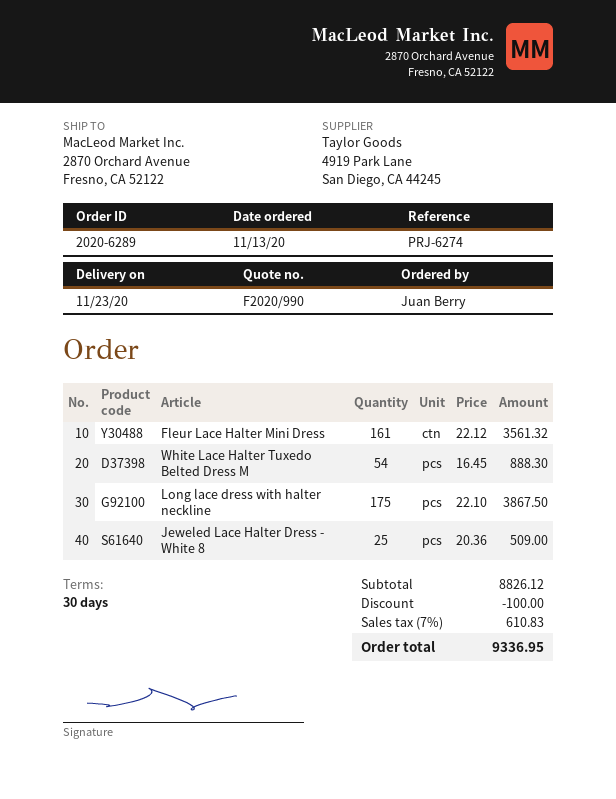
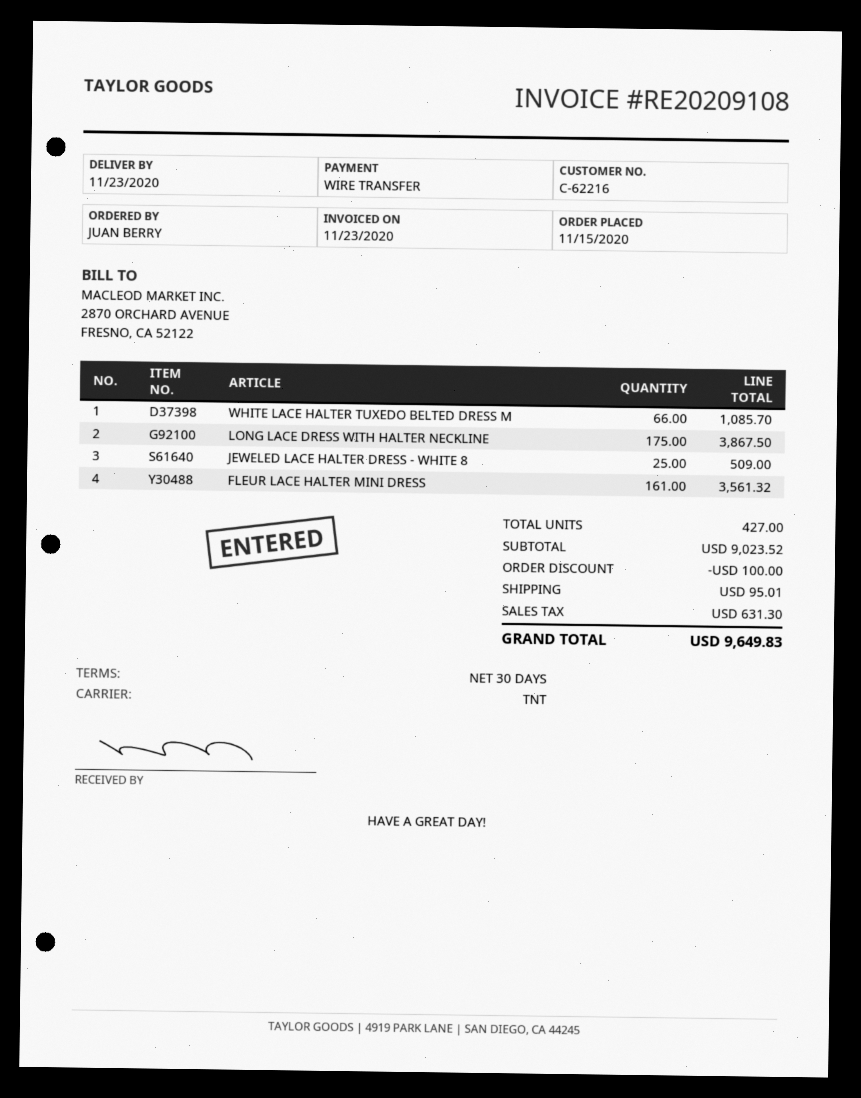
order date: 2020-11-13 -> 2020-11-15
White Lace Halter Tuxedo Belted Dress M: 54 for 888.30 -> 66 for 1085.70
subtotal: 8826.12 -> 9023.52
shipping: none -> 95.01
tax: 610.83 -> 631.30
total: 9336.95 -> 9649.83

